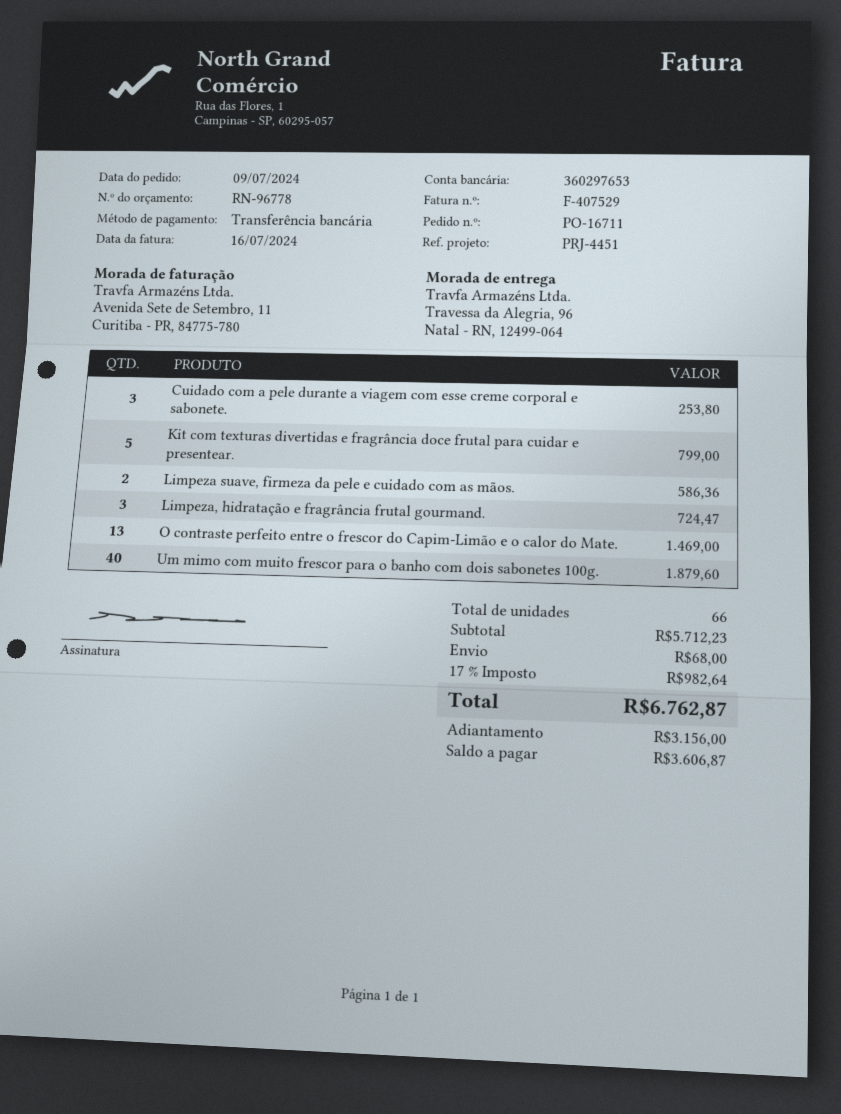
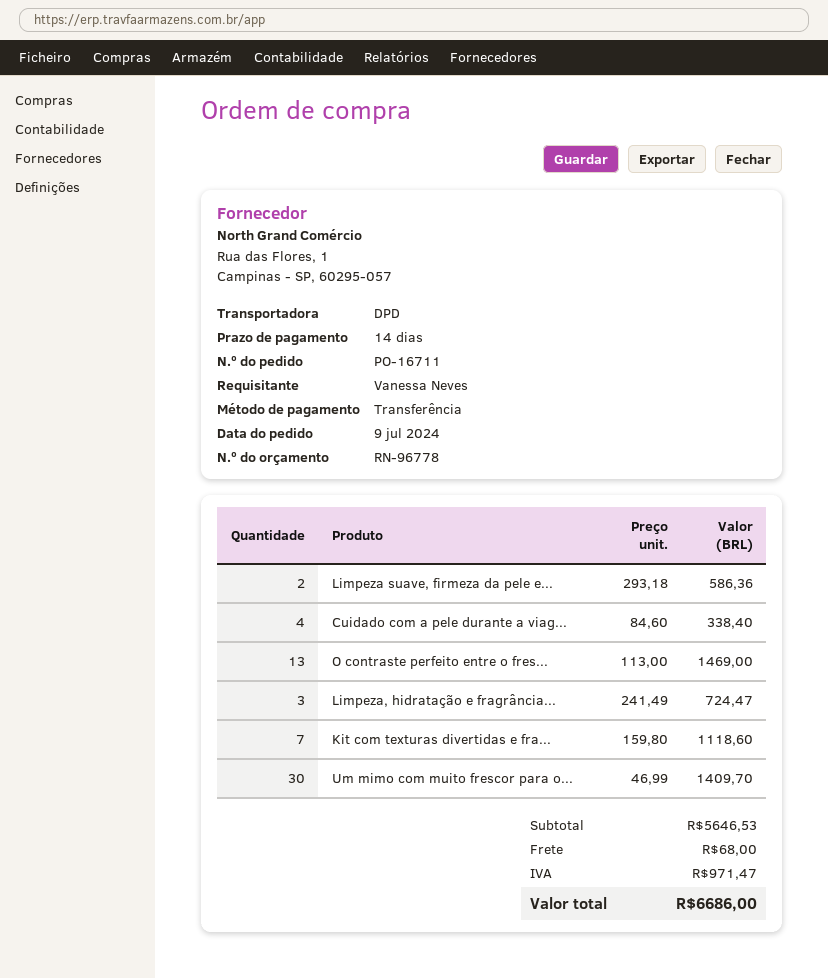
Cuidado com a pele durante a viagem com esse creme corporal e sabonete.: 3 for 253.80 -> 4 for 338.40
Kit com texturas divertidas e fragrância doce frutal para cuidar e presentear.: 5 for 799.00 -> 7 for 1118.60
Um mimo com muito frescor para o banho com dois sabonetes 100g.: 40 for 1879.60 -> 30 for 1409.70
subtotal: 5712.23 -> 5646.53
tax: 982.64 -> 971.47
total: 6762.87 -> 6686.00

